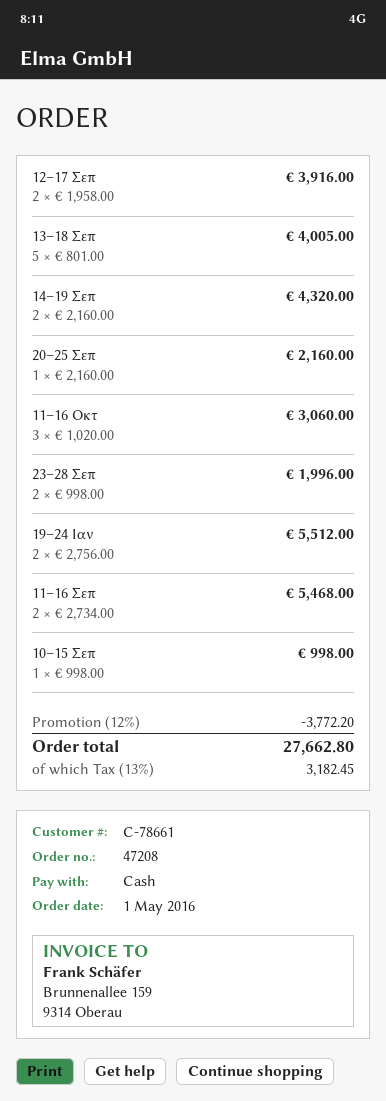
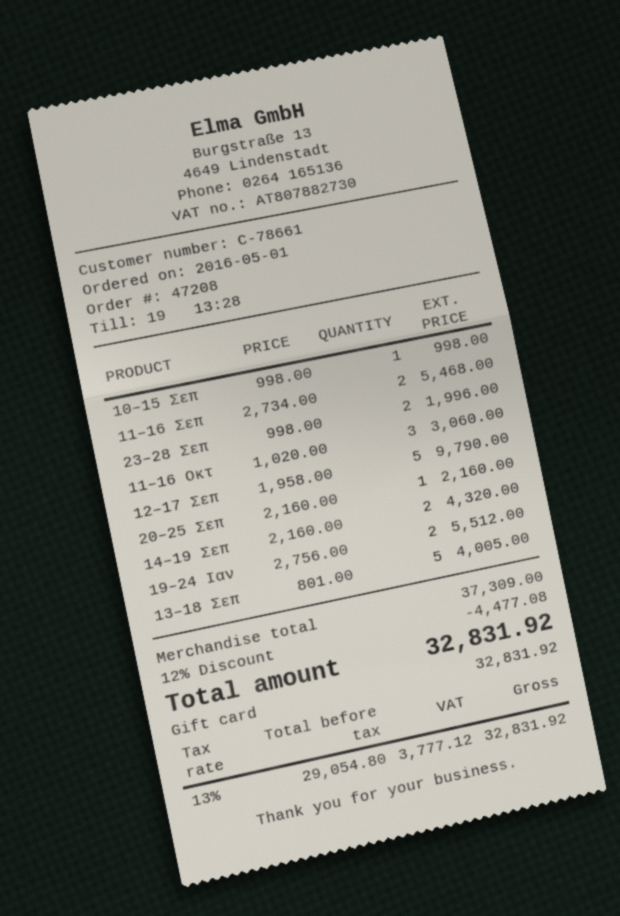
payment method: cash -> gift card
12–17 Σεπ: 2 x 1958.00 = 3916.00 -> 5 x 1958.00 = 9790.00
discount: 12% = 3772.20 -> 12% = 4477.08
tax: 13% = 3182.45 -> 13% = 3777.12
total: 27662.80 -> 32831.92

